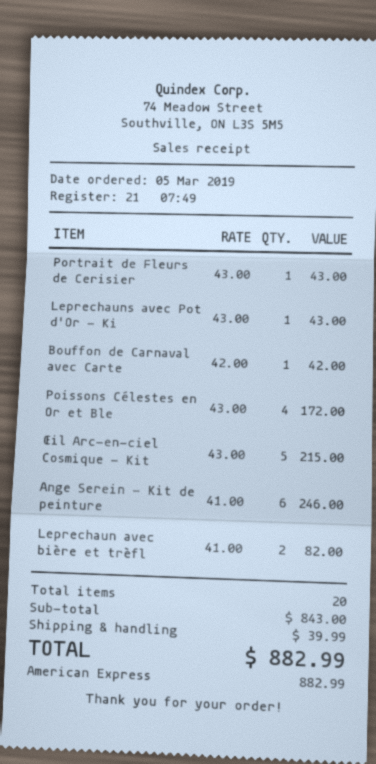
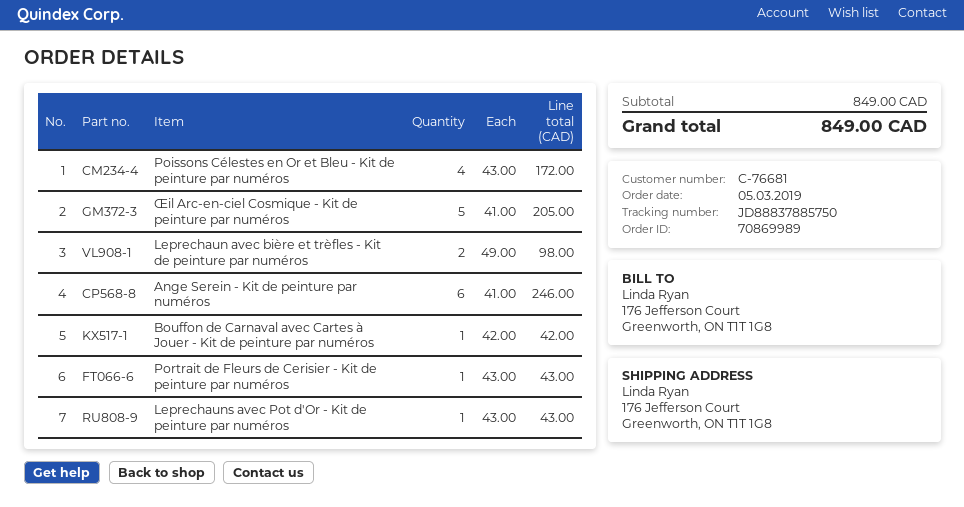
Œil Arc-en-ciel Cosmique - Kit: 5 x 43.00 = 215.00 -> 5 x 41.00 = 205.00
Leprechaun avec bière et trèfl: 2 x 41.00 = 82.00 -> 2 x 49.00 = 98.00
subtotal: 843.00 -> 849.00
shipping: 39.99 -> none
total: 882.99 -> 849.00

